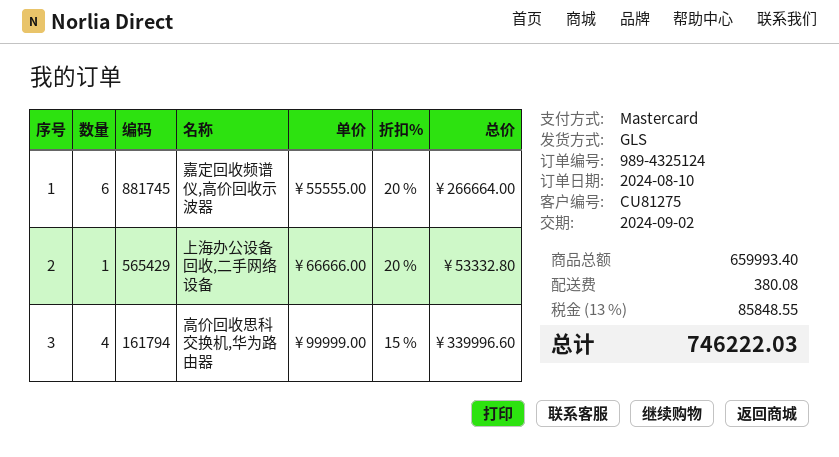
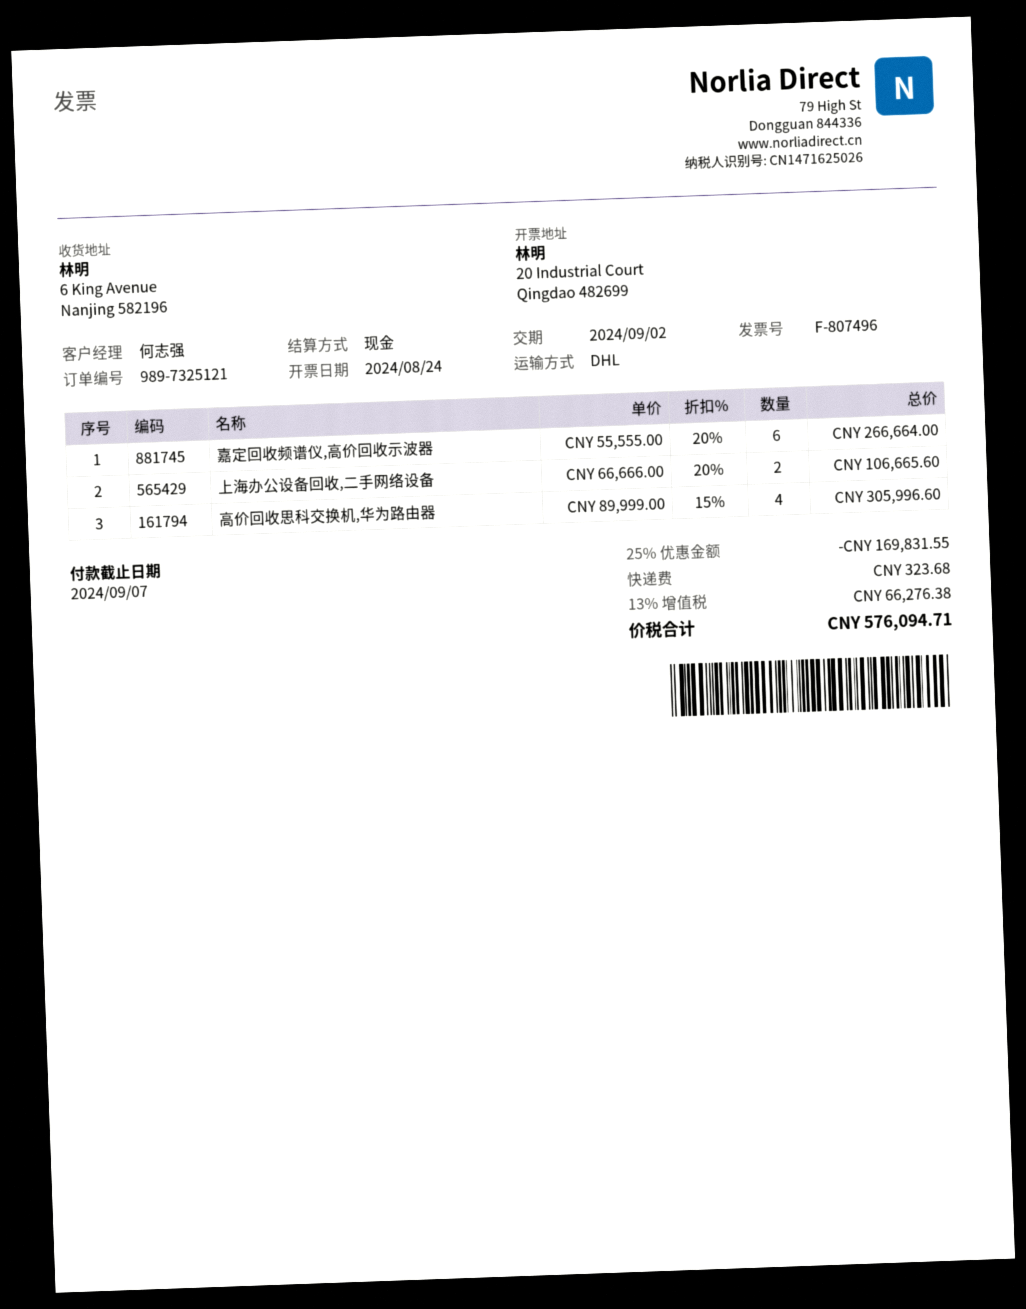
order number: 989-4325124 -> 989-7325121
payment method: Mastercard -> cash
shipping method: GLS -> DHL
上海办公设备回收,二手网络设备: 1 x 66666.00 - 20% = 53332.80 -> 2 x 66666.00 - 20% = 106665.60
高价回收思科交换机,华为路由器: 4 x 99999.00 - 15% = 339996.60 -> 4 x 89999.00 - 15% = 305996.60
discount: none -> 25% = 169831.55
shipping: 380.08 -> 323.68
tax: 13% = 85848.55 -> 13% = 66276.38
total: 746222.03 -> 576094.71

